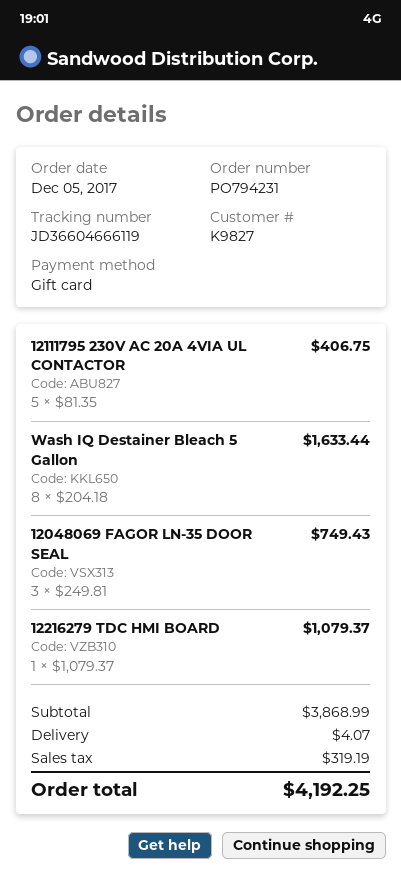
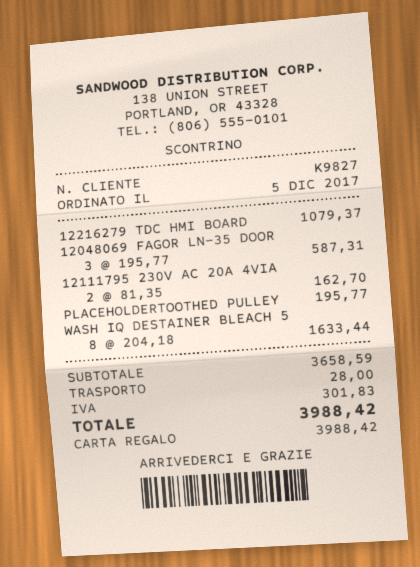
12111795 230V AC 20A 4VIA UL CONTACTOR: 5 x 81.35 = 406.75 -> 2 x 81.35 = 162.70
12048069 FAGOR LN-35 DOOR SEAL: 3 x 249.81 = 749.43 -> 3 x 195.77 = 587.31
PLACEHOLDERTOOTHED PULLEY: none -> 1 x 195.77 = 195.77
subtotal: 3868.99 -> 3658.59
shipping: 4.07 -> 28.00
tax: 319.19 -> 301.83
total: 4192.25 -> 3988.42

